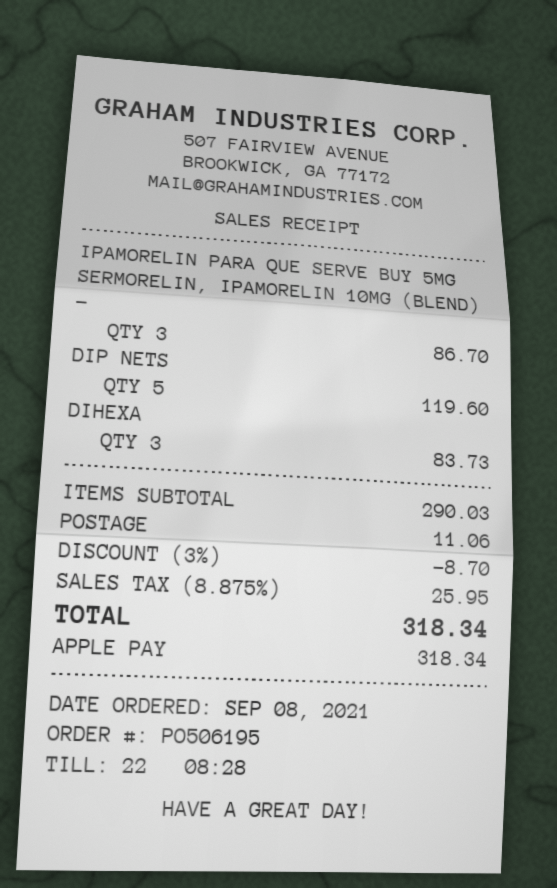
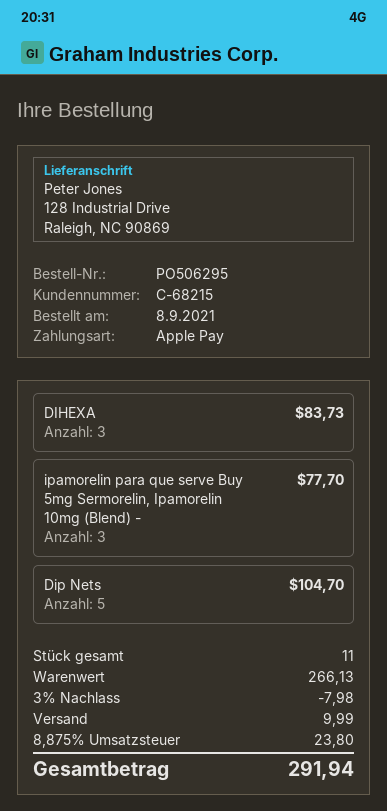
order number: PO506195 -> PO506295
IPAMORELIN PARA QUE SERVE BUY 5MG SERMORELIN, IPAMORELIN 10MG (BLEND) -: 3 for 86.70 -> 3 for 77.70
DIP NETS: 5 for 119.60 -> 5 for 104.70
subtotal: 290.03 -> 266.13
discount: 3% = 8.70 -> 3% = 7.98
shipping: 11.06 -> 9.99
tax: 8.875% = 25.95 -> 8.875% = 23.80
total: 318.34 -> 291.94

